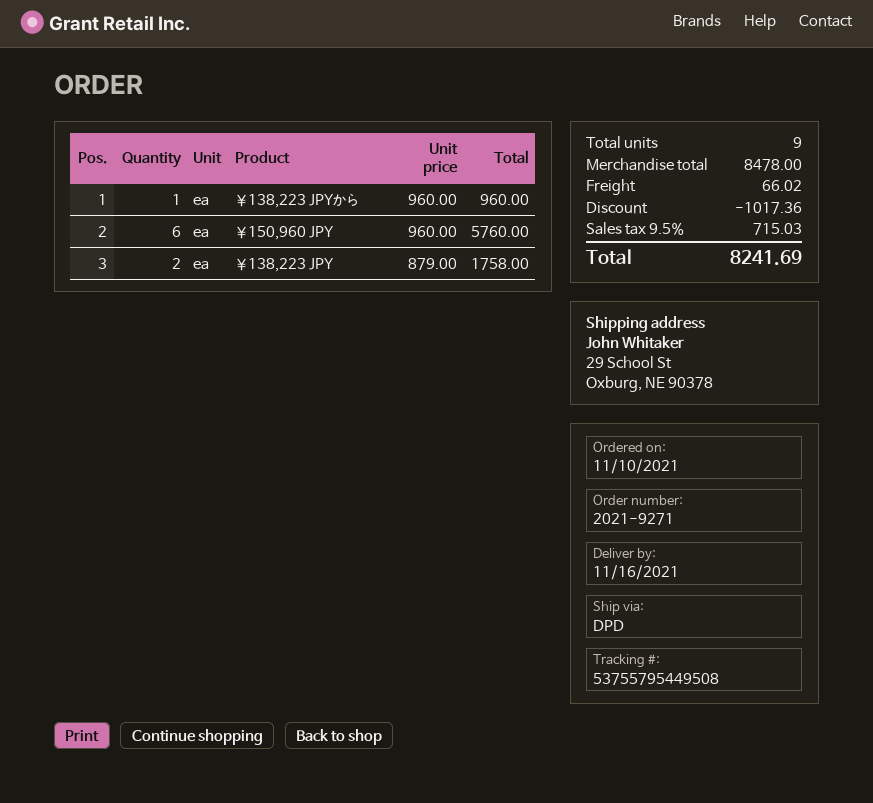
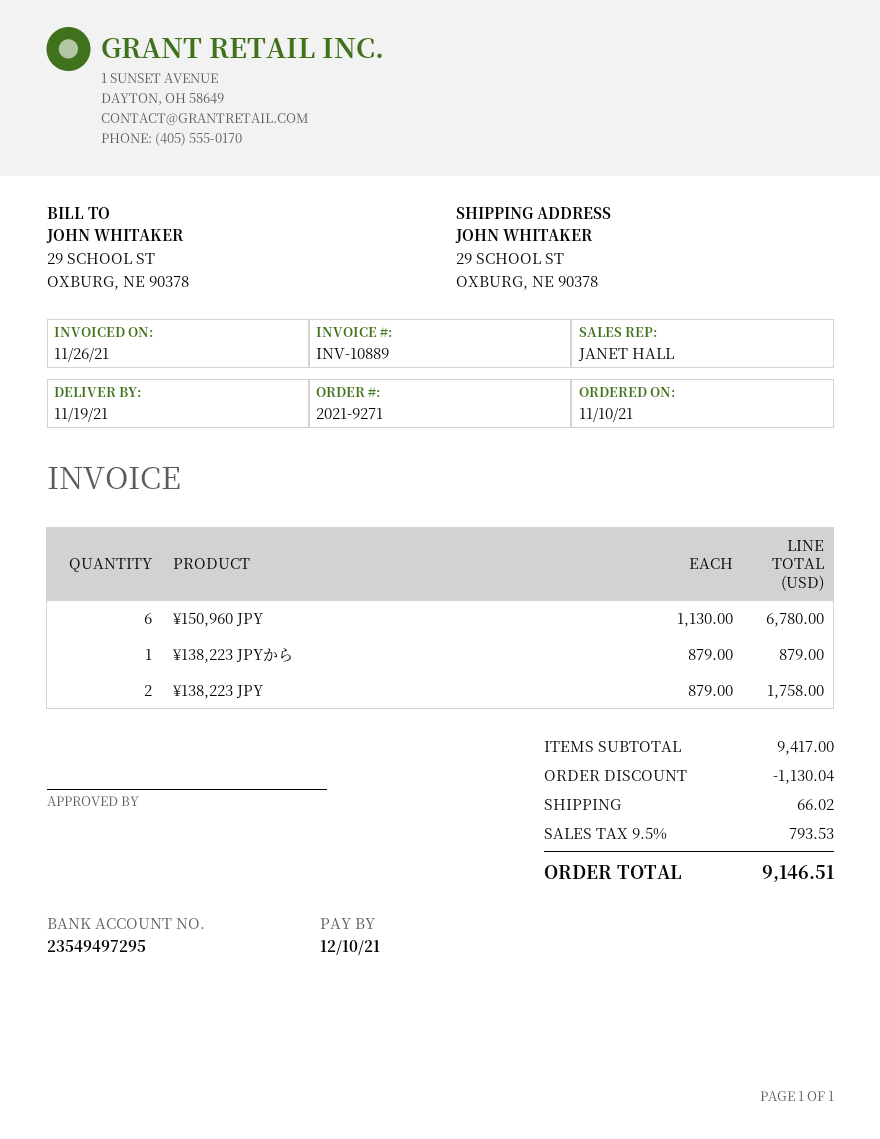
delivery date: 2021-11-16 -> 2021-11-19
¥138,223 JPYから: 1 x 960.00 = 960.00 -> 1 x 879.00 = 879.00
¥150,960 JPY: 6 x 960.00 = 5760.00 -> 6 x 1130.00 = 6780.00
subtotal: 8478.00 -> 9417.00
discount: 1017.36 -> 1130.04
tax: 9.5% = 715.03 -> 9.5% = 793.53
total: 8241.69 -> 9146.51

